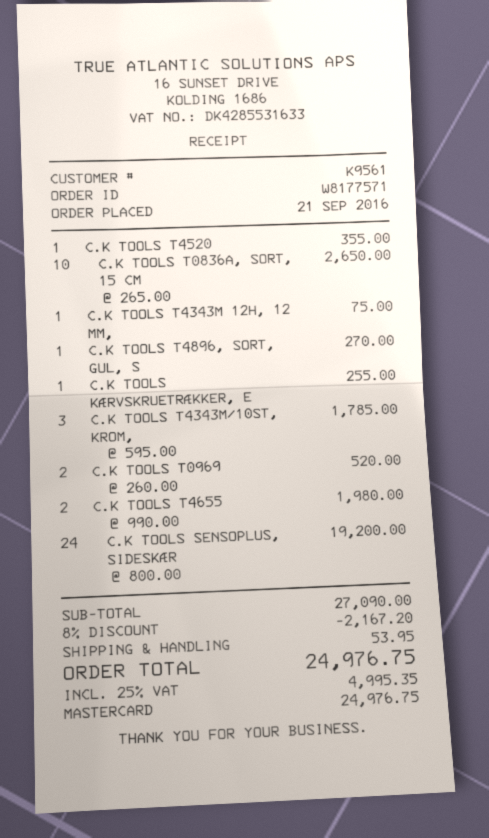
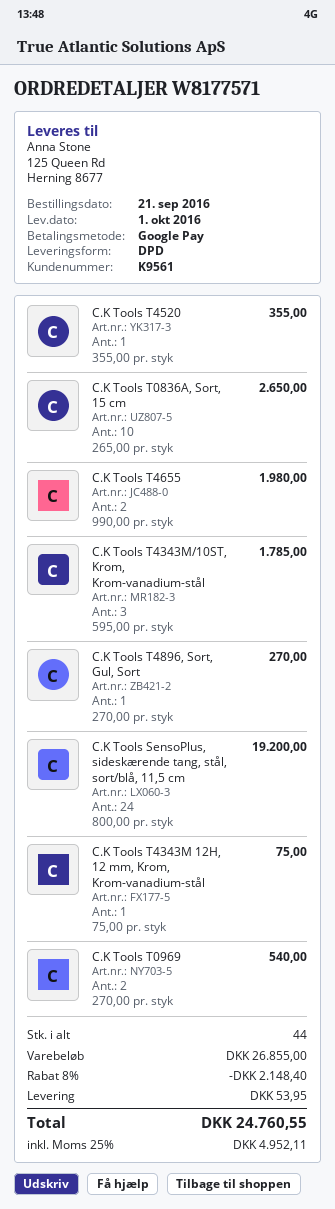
payment method: Mastercard -> Google Pay
C.K TOOLS KÆRVSKRUETRÆKKER, E: 1 x 255.00 = 255.00 -> none
C.K TOOLS T0969: 2 x 260.00 = 520.00 -> 2 x 270.00 = 540.00
subtotal: 27090.00 -> 26855.00
discount: 8% = 2167.20 -> 8% = 2148.40
tax: 25% = 4995.35 -> 25% = 4952.11
total: 24976.75 -> 24760.55

